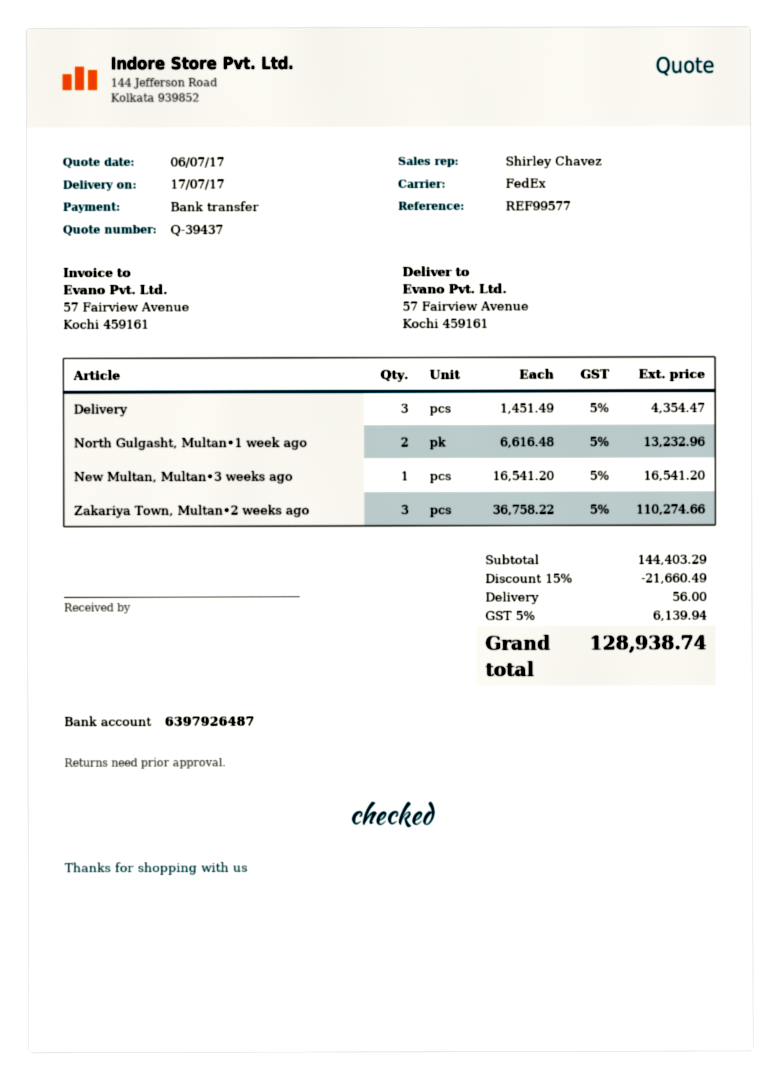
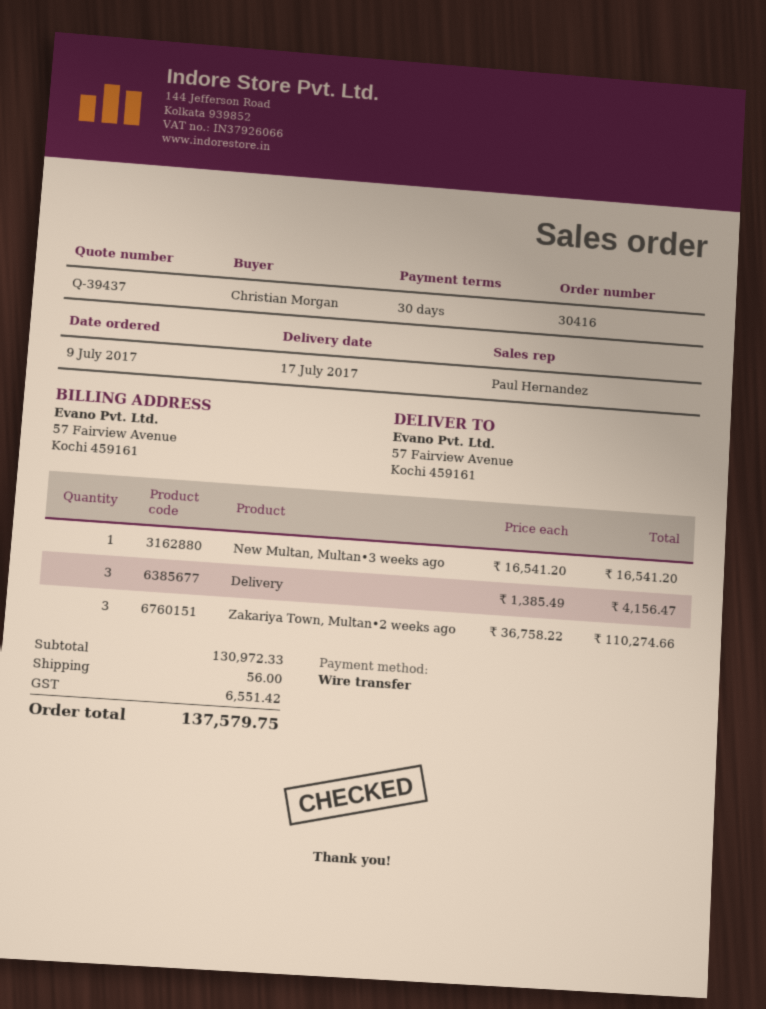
sales rep: Shirley Chavez -> Paul Hernandez
Delivery: 3 x 1451.49 = 4354.47 -> 3 x 1385.49 = 4156.47
North Gulgasht, Multan•1 week ago: 2 x 6616.48 = 13232.96 -> none
subtotal: 144403.29 -> 130972.33
discount: 15% = 21660.49 -> none
tax: 6139.94 -> 6551.42
total: 128938.74 -> 137579.75

